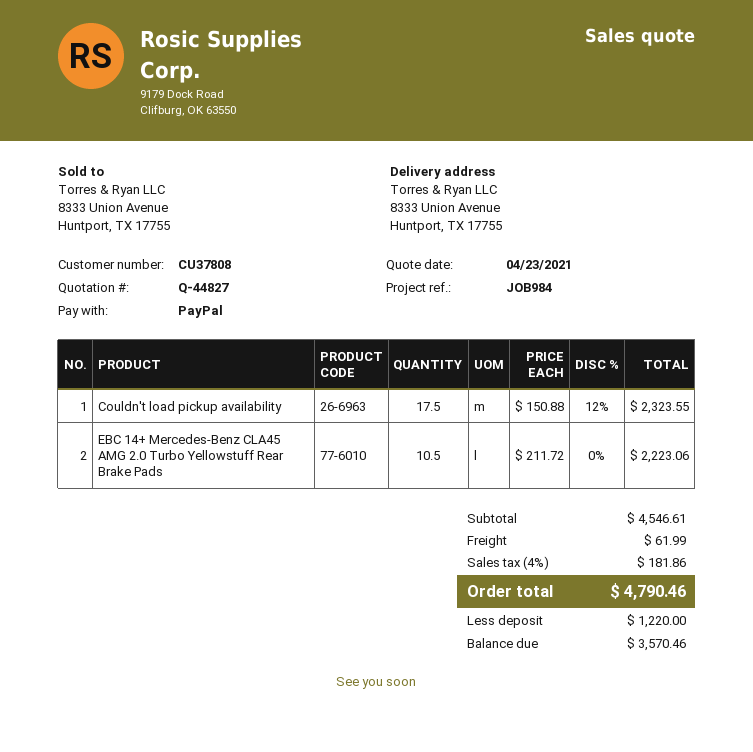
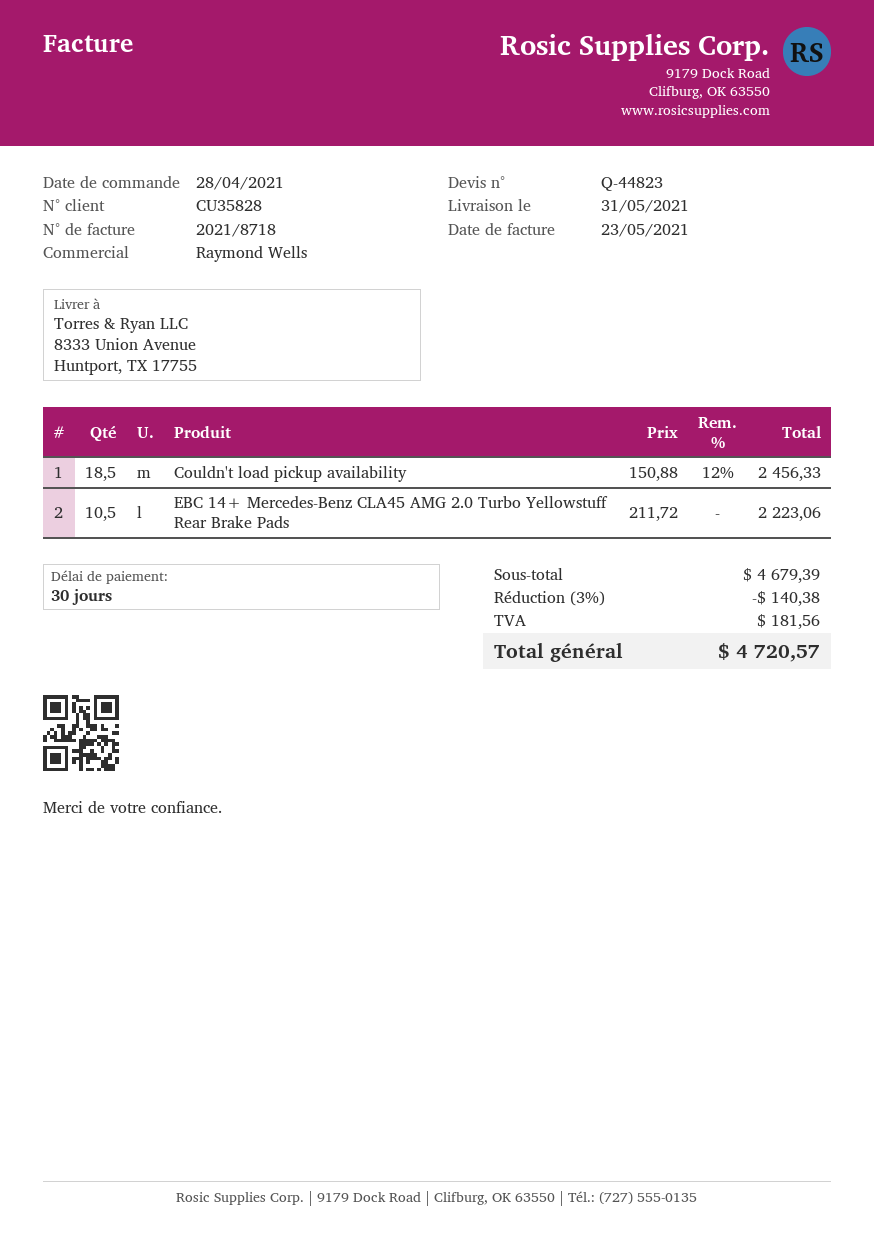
quote number: Q-44827 -> Q-44823
customer number: CU37808 -> CU35828
Couldn't load pickup availability: 17.5 x 150.88 - 12% = 2323.55 -> 18.5 x 150.88 - 12% = 2456.33
subtotal: 4546.61 -> 4679.39
discount: none -> 3% = 140.38
shipping: 61.99 -> none
tax: 181.86 -> 181.56
total: 4790.46 -> 4720.57

